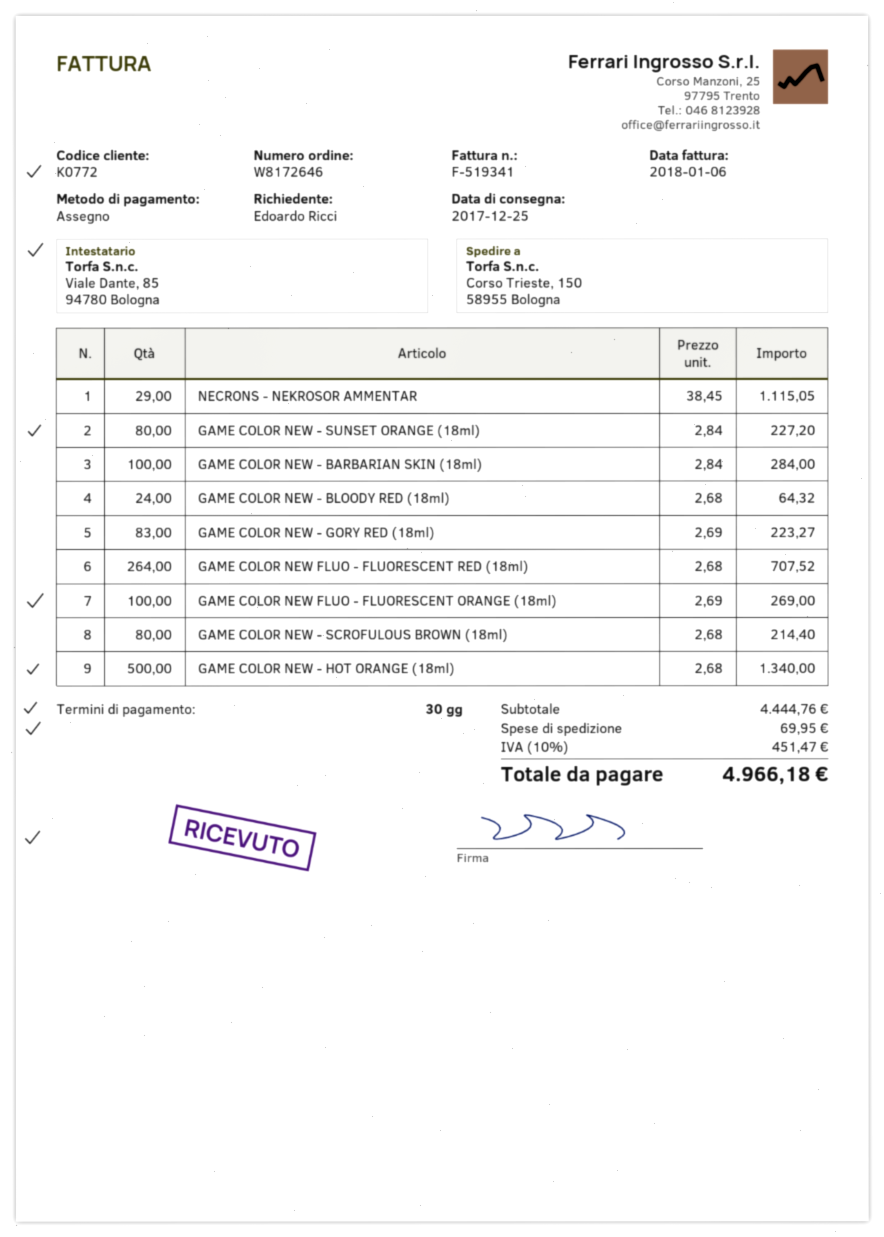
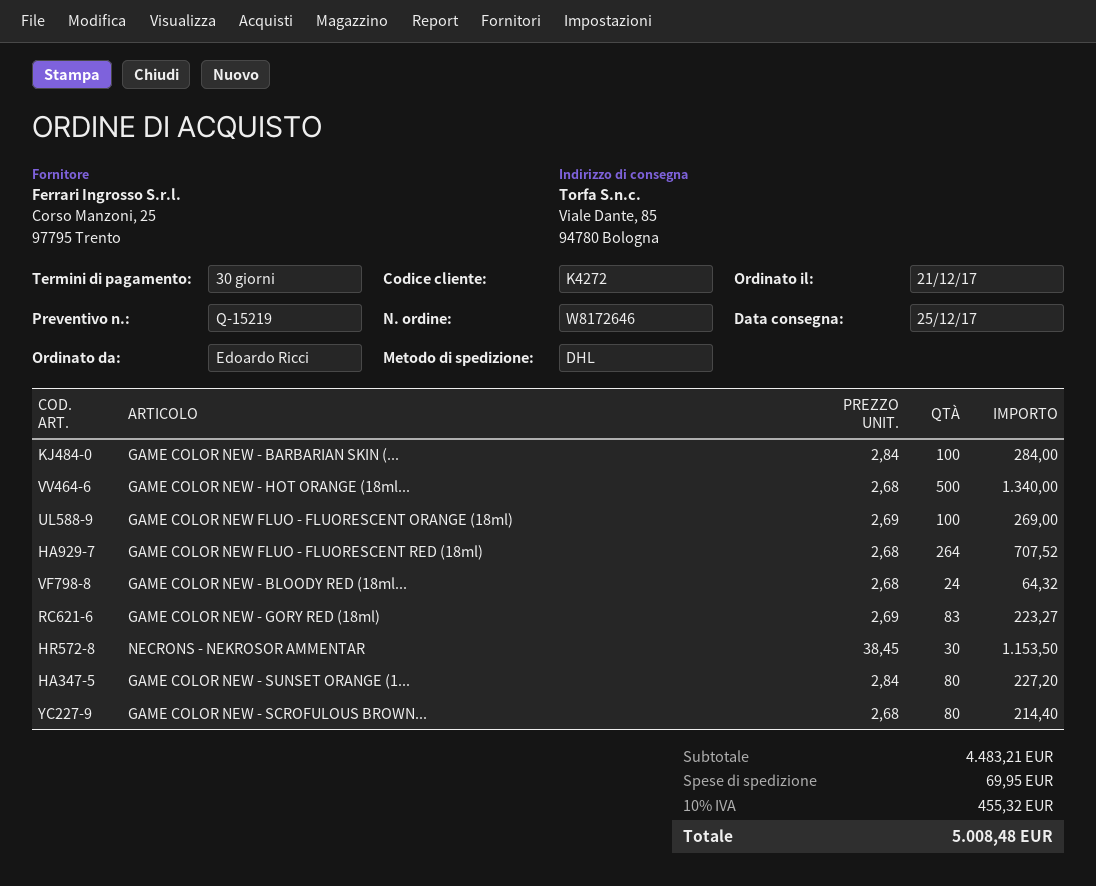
customer number: K0772 -> K4272
ship to: Corso Trieste, 150, 58955 Bologna -> Viale Dante, 85, 94780 Bologna
NECRONS - NEKROSOR AMMENTAR: 29 x 38.45 = 1115.05 -> 30 x 38.45 = 1153.50
subtotal: 4444.76 -> 4483.21
tax: 10% = 451.47 -> 10% = 455.32
total: 4966.18 -> 5008.48

